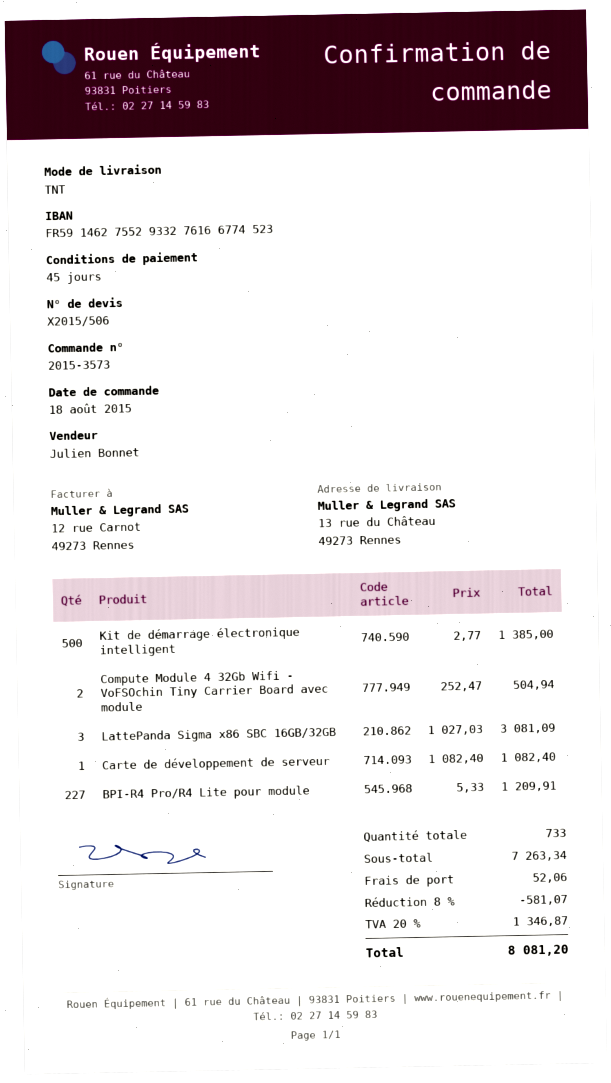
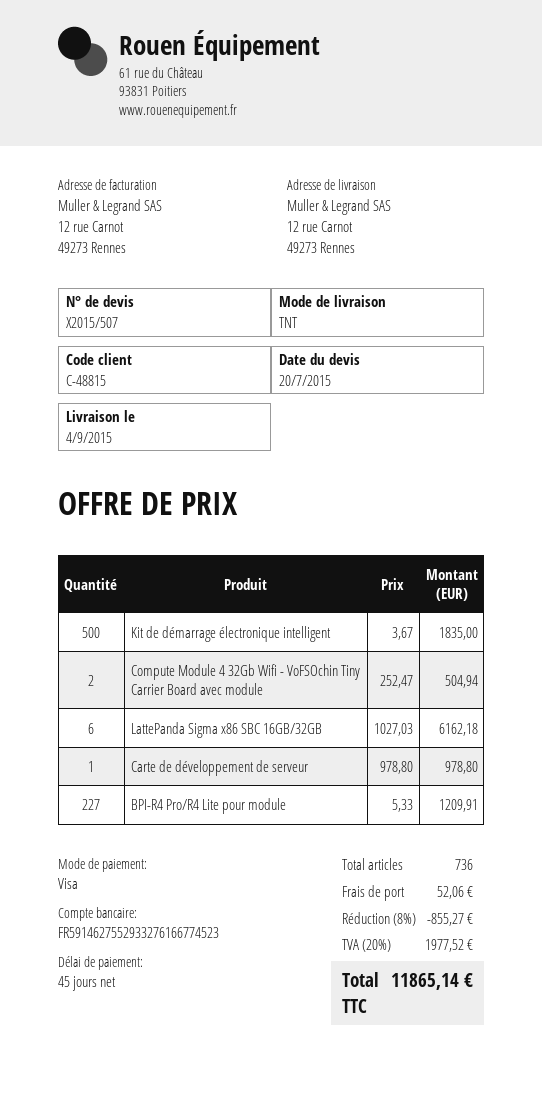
quote number: X2015/506 -> X2015/507
ship to: 13 rue du Château, 49273 Rennes -> 12 rue Carnot, 49273 Rennes
Kit de démarrage électronique intelligent: 500 x 2.77 = 1385.00 -> 500 x 3.67 = 1835.00
LattePanda Sigma x86 SBC 16GB/32GB: 3 x 1027.03 = 3081.09 -> 6 x 1027.03 = 6162.18
Carte de développement de serveur: 1 x 1082.40 = 1082.40 -> 1 x 978.80 = 978.80
total quantity: 733 -> 736
discount: 8% = 581.07 -> 8% = 855.27
tax: 20% = 1346.87 -> 20% = 1977.52
total: 8081.20 -> 11865.14

